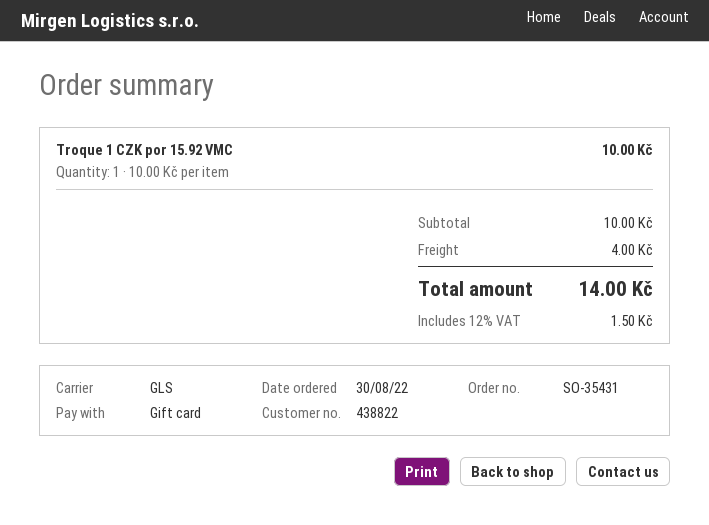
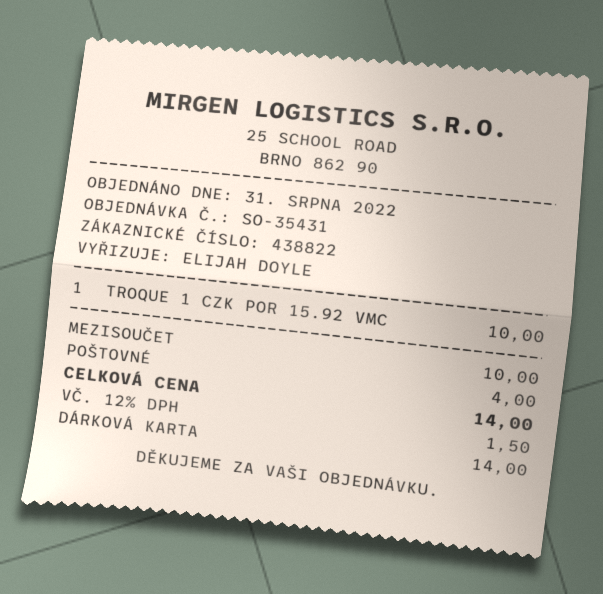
order date: 2022-08-30 -> 2022-08-31

